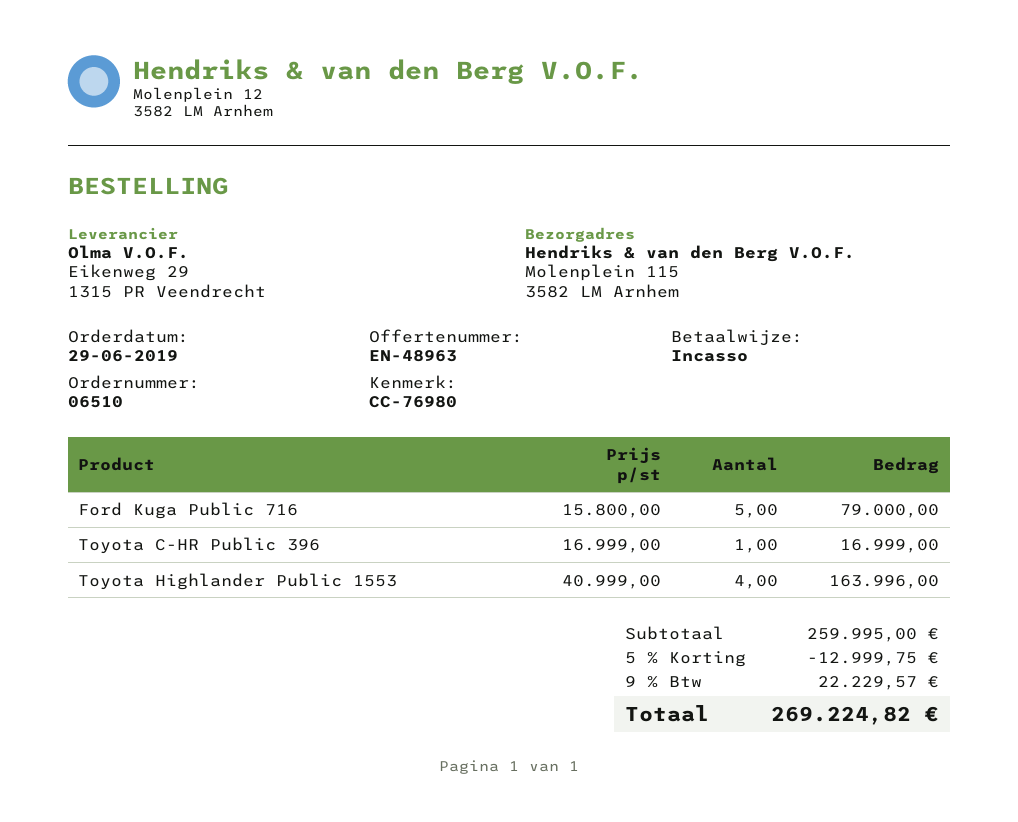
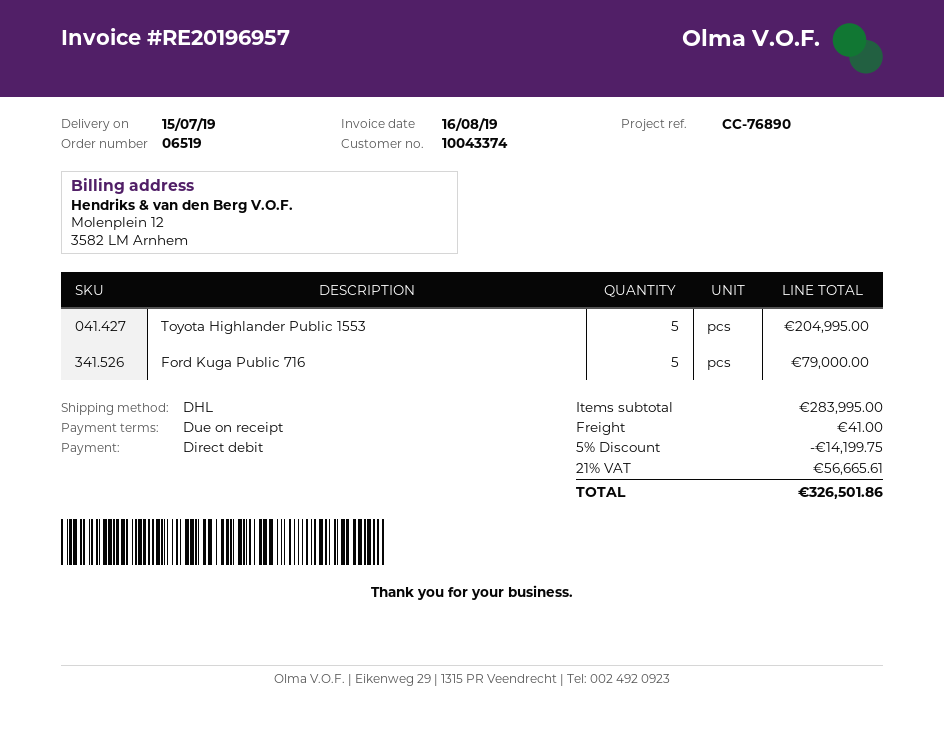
order number: 06510 -> 06519
reference: CC-76980 -> CC-76890
Toyota C-HR Public 396: 1 for 16999.00 -> none
Toyota Highlander Public 1553: 4 for 163996.00 -> 5 for 204995.00
subtotal: 259995.00 -> 283995.00
discount: 5% = 12999.75 -> 5% = 14199.75
shipping: none -> 41.00
tax: 9% = 22229.57 -> 21% = 56665.61
total: 269224.82 -> 326501.86

